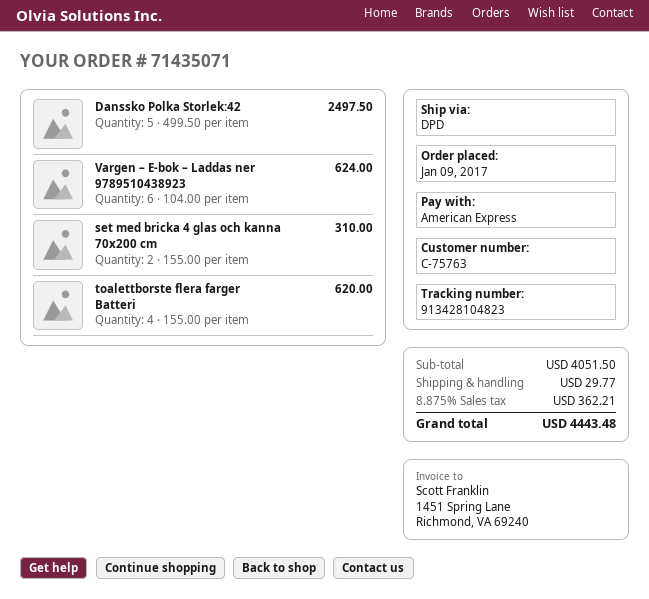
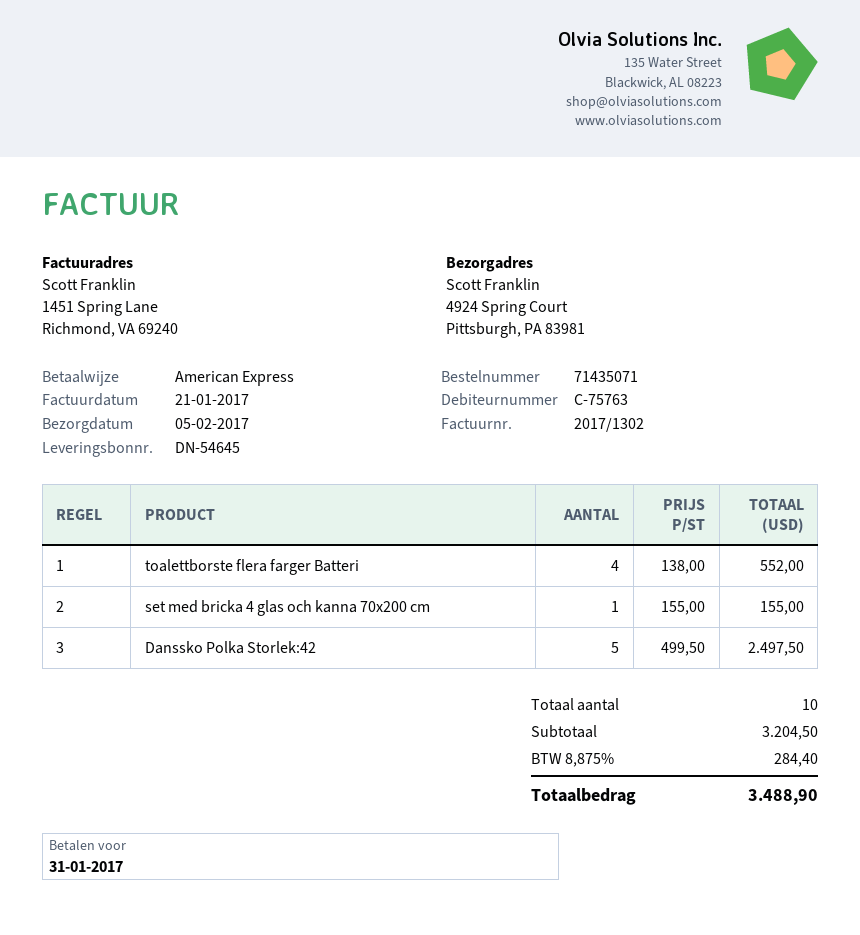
Vargen – E-bok – Laddas ner 9789510438923: 6 x 104.00 = 624.00 -> none
set med bricka 4 glas och kanna 70x200 cm: 2 x 155.00 = 310.00 -> 1 x 155.00 = 155.00
toalettborste flera farger Batteri: 4 x 155.00 = 620.00 -> 4 x 138.00 = 552.00
subtotal: 4051.50 -> 3204.50
shipping: 29.77 -> none
tax: 8.875% = 362.21 -> 8.875% = 284.40
total: 4443.48 -> 3488.90

